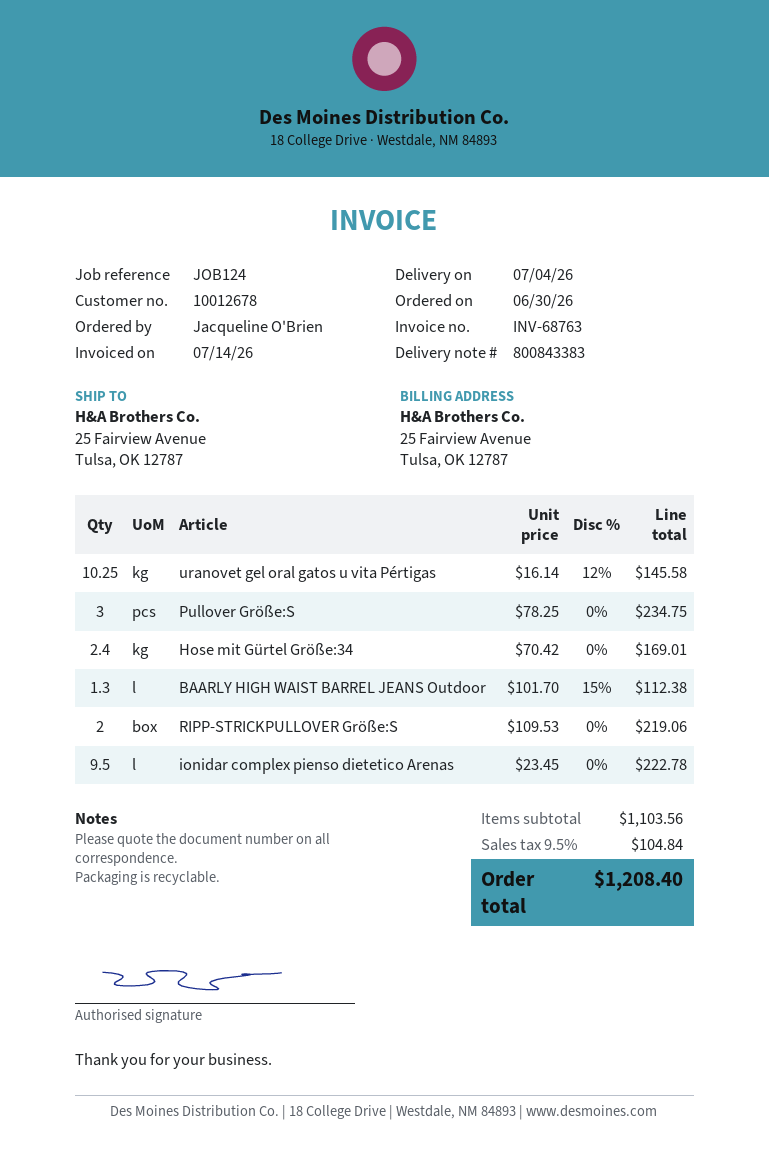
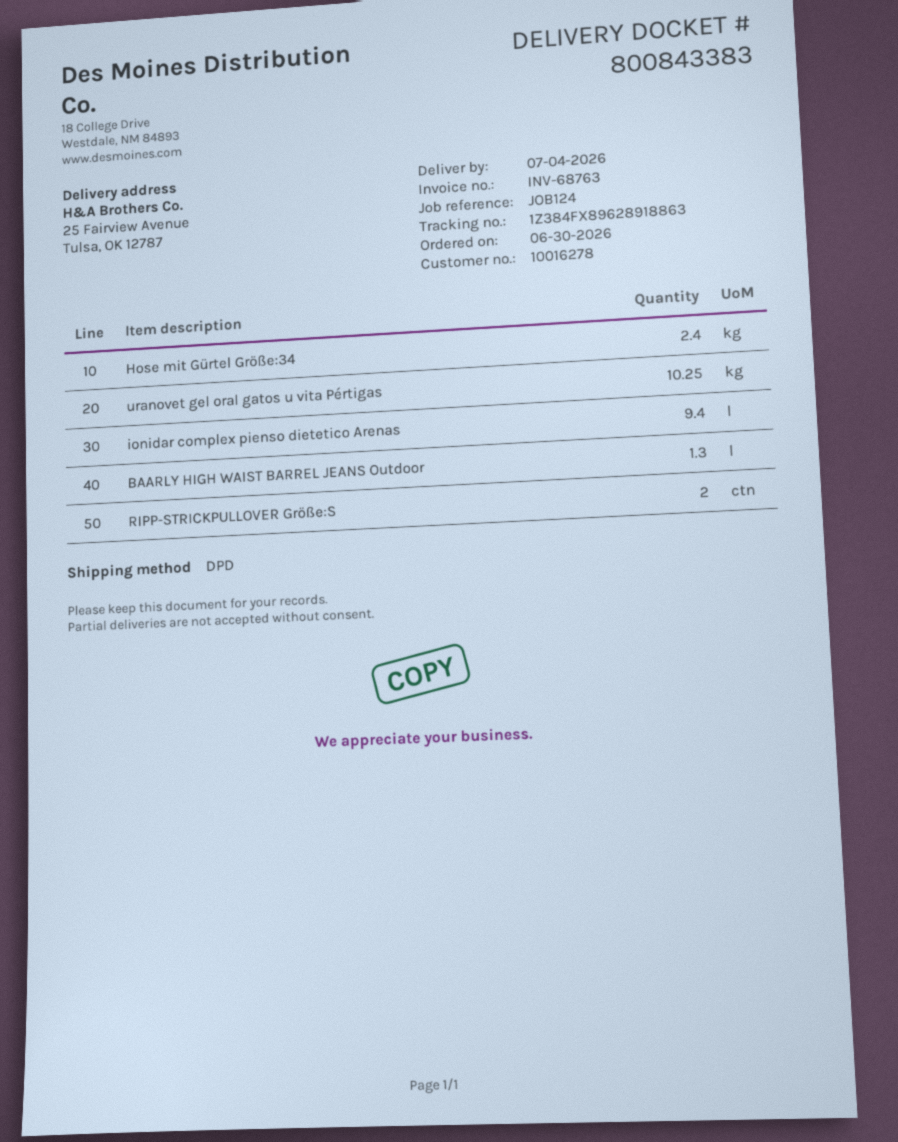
customer number: 10012678 -> 10016278
Pullover Größe:S: 3 -> none
ionidar complex pienso dietetico Arenas: 9.5 -> 9.4

